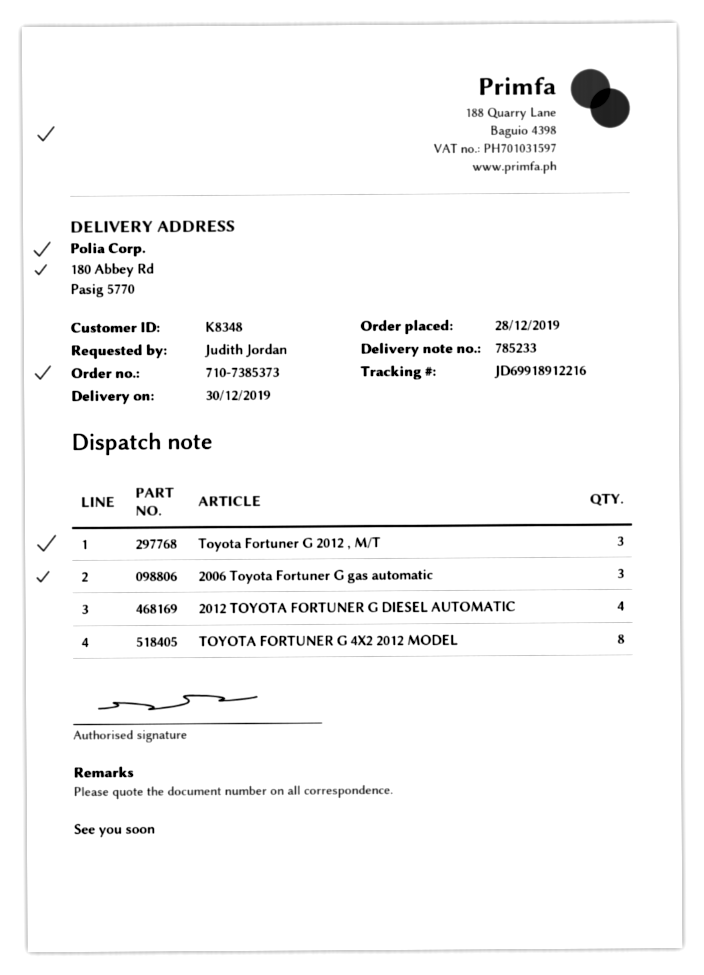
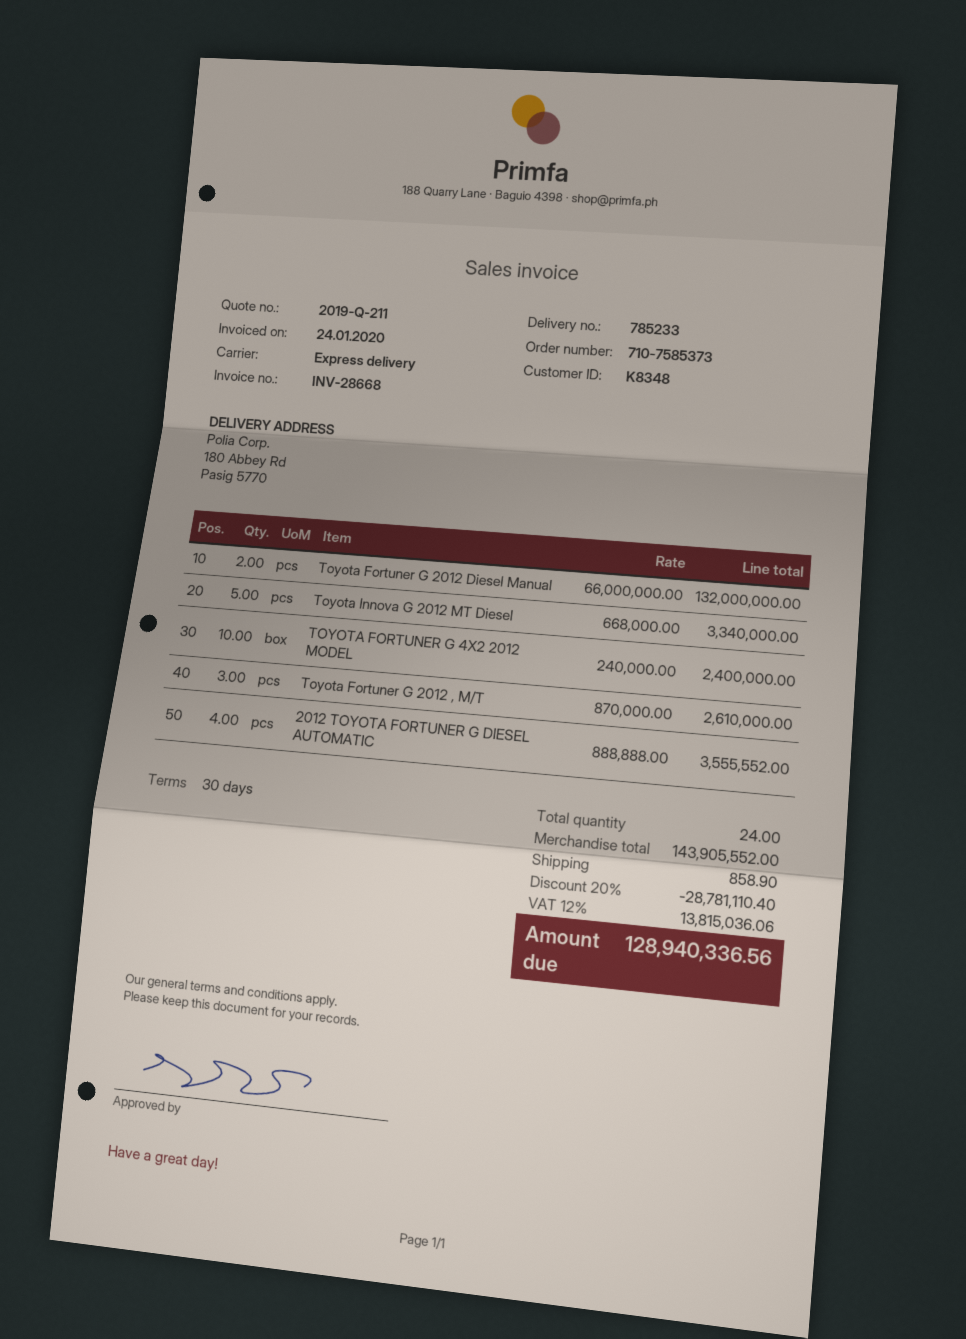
order number: 710-7385373 -> 710-7585373
2006 Toyota Fortuner G gas automatic: 3 -> none
TOYOTA FORTUNER G 4X2 2012 MODEL: 8 -> 10
Toyota Fortuner G 2012 Diesel Manual: none -> 2
Toyota Innova G 2012 MT Diesel: none -> 5

